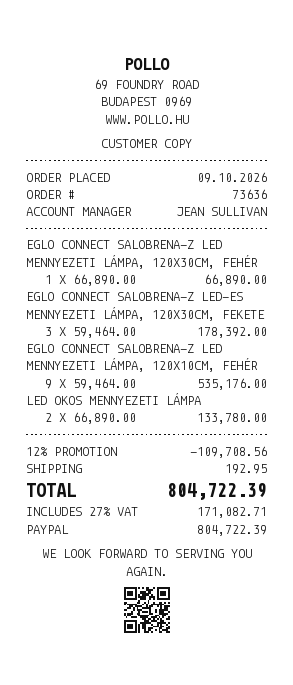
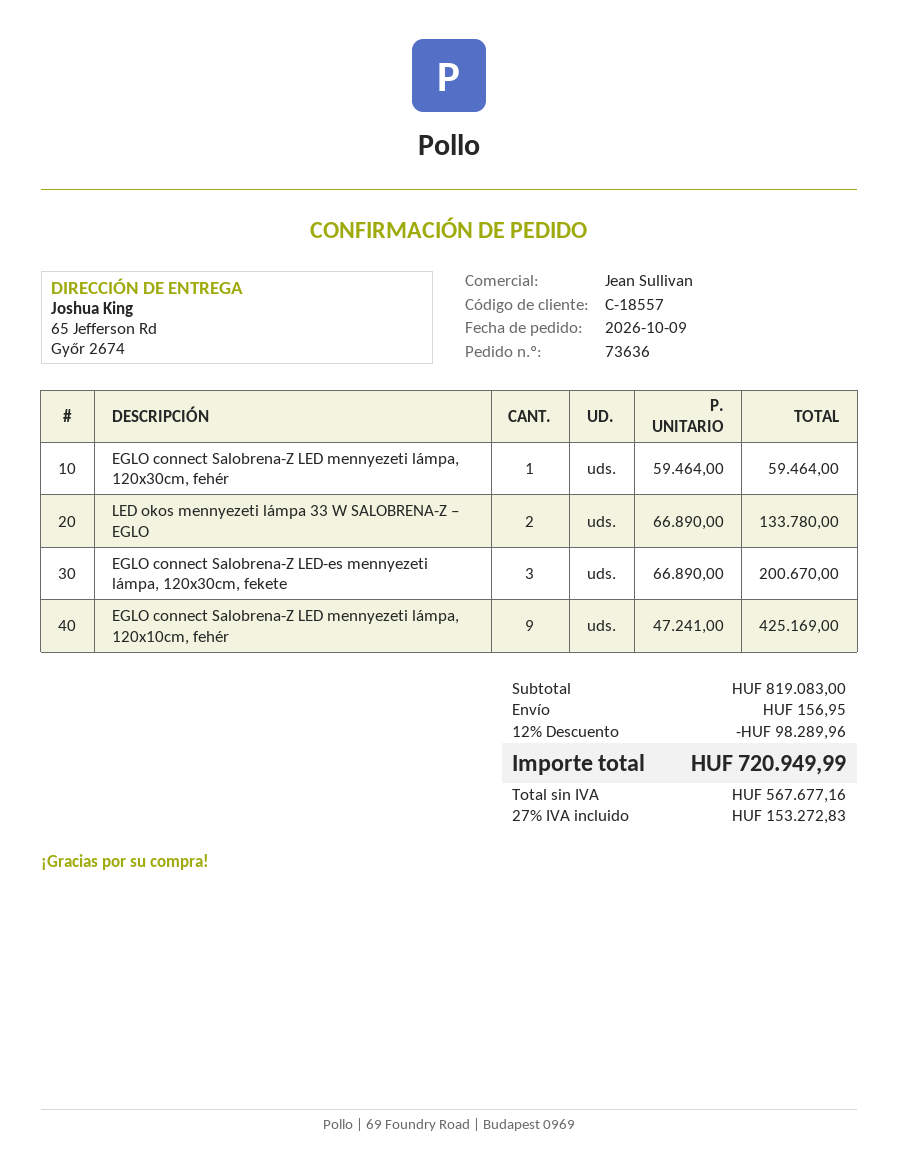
EGLO CONNECT SALOBRENA-Z LED MENNYEZETI LÁMPA, 120X30CM, FEHÉR: 1 x 66890.00 = 66890.00 -> 1 x 59464.00 = 59464.00
EGLO CONNECT SALOBRENA-Z LED-ES MENNYEZETI LÁMPA, 120X30CM, FEKETE: 3 x 59464.00 = 178392.00 -> 3 x 66890.00 = 200670.00
EGLO CONNECT SALOBRENA-Z LED MENNYEZETI LÁMPA, 120X10CM, FEHÉR: 9 x 59464.00 = 535176.00 -> 9 x 47241.00 = 425169.00
discount: 12% = 109708.56 -> 12% = 98289.96
shipping: 192.95 -> 156.95
tax: 27% = 171082.71 -> 27% = 153272.83
total: 804722.39 -> 720949.99

